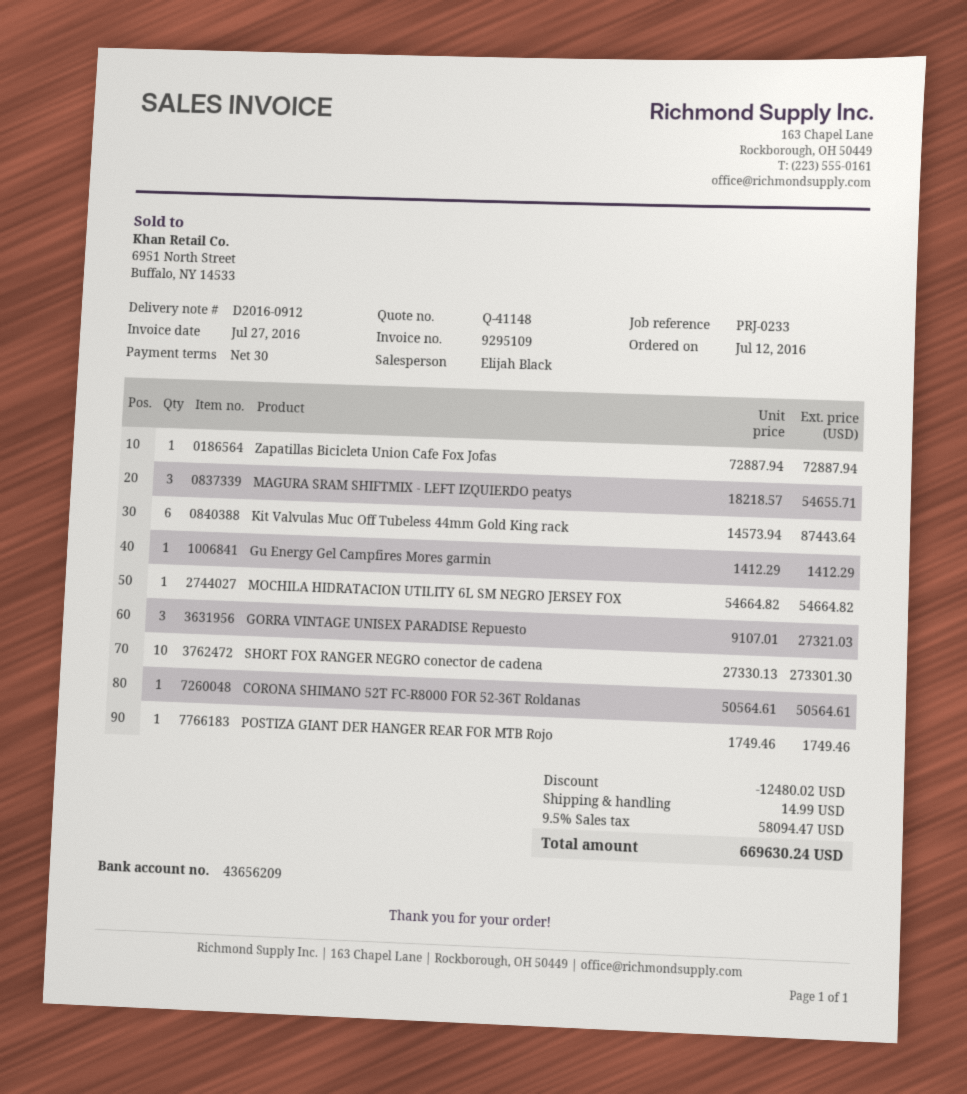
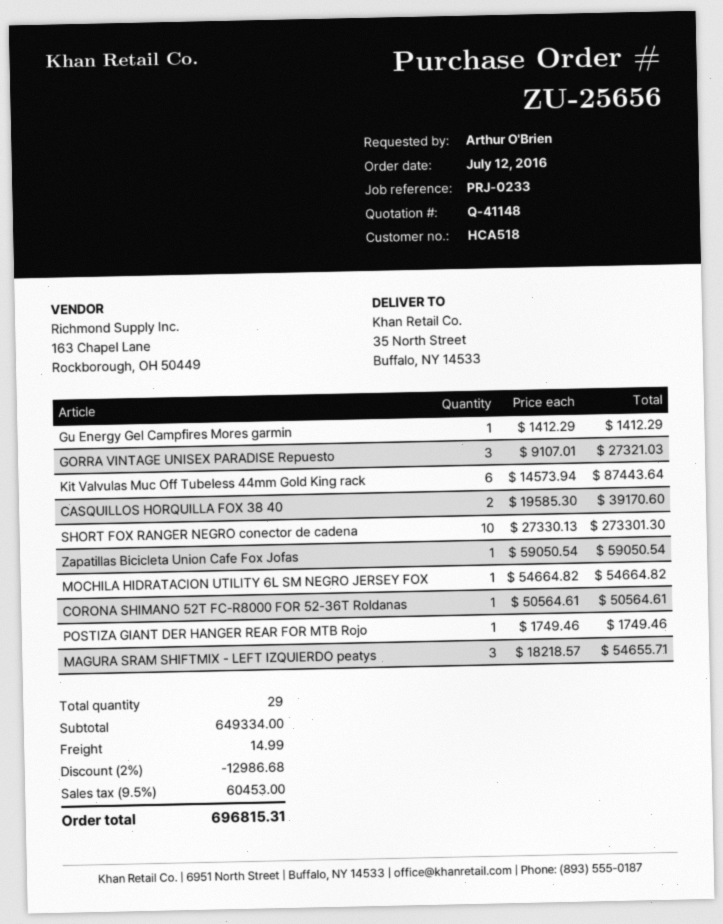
Zapatillas Bicicleta Union Cafe Fox Jofas: 1 x 72887.94 = 72887.94 -> 1 x 59050.54 = 59050.54
CASQUILLOS HORQUILLA FOX 38 40: none -> 2 x 19585.30 = 39170.60
discount: 12480.02 -> 12986.68
tax: 9.5% = 58094.47 -> 9.5% = 60453.00
total: 669630.24 -> 696815.31

